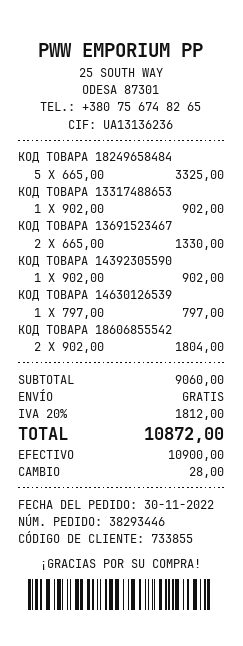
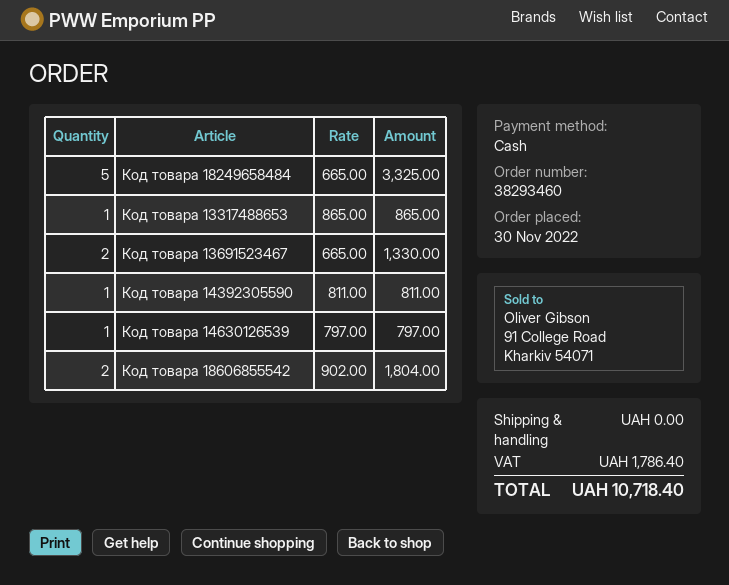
order number: 38293446 -> 38293460
КОД ТОВАРА 13317488653: 1 x 902.00 = 902.00 -> 1 x 865.00 = 865.00
КОД ТОВАРА 14392305590: 1 x 902.00 = 902.00 -> 1 x 811.00 = 811.00
tax: 1812.00 -> 1786.40
total: 10872.00 -> 10718.40

